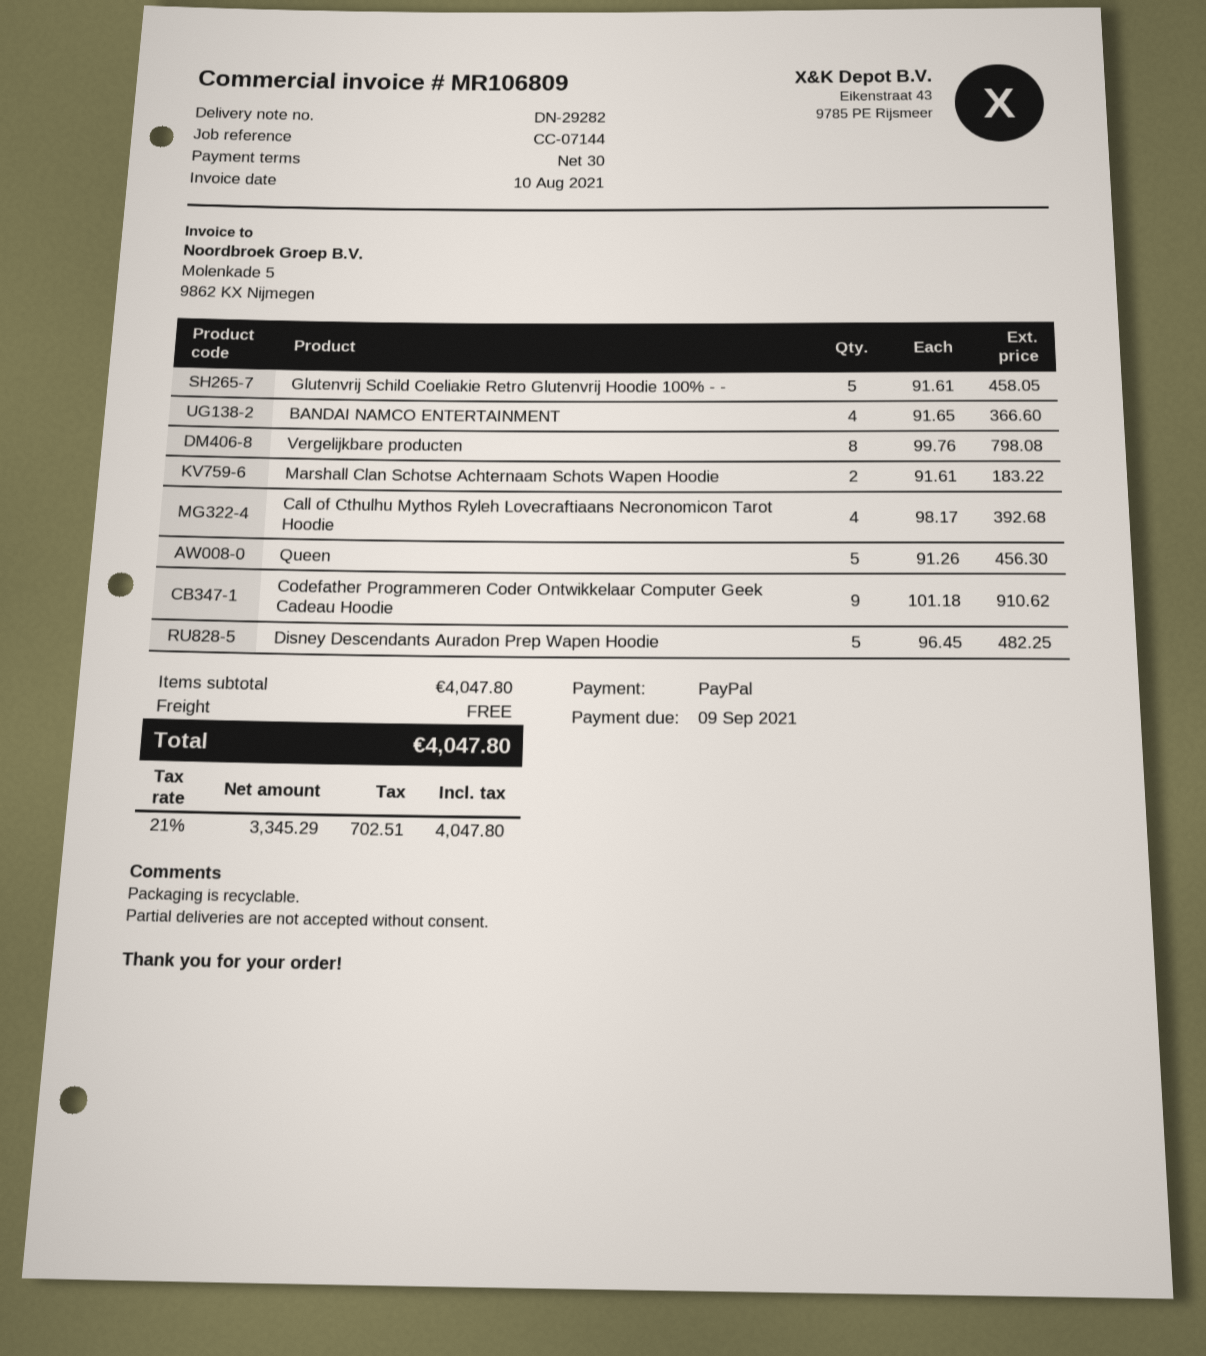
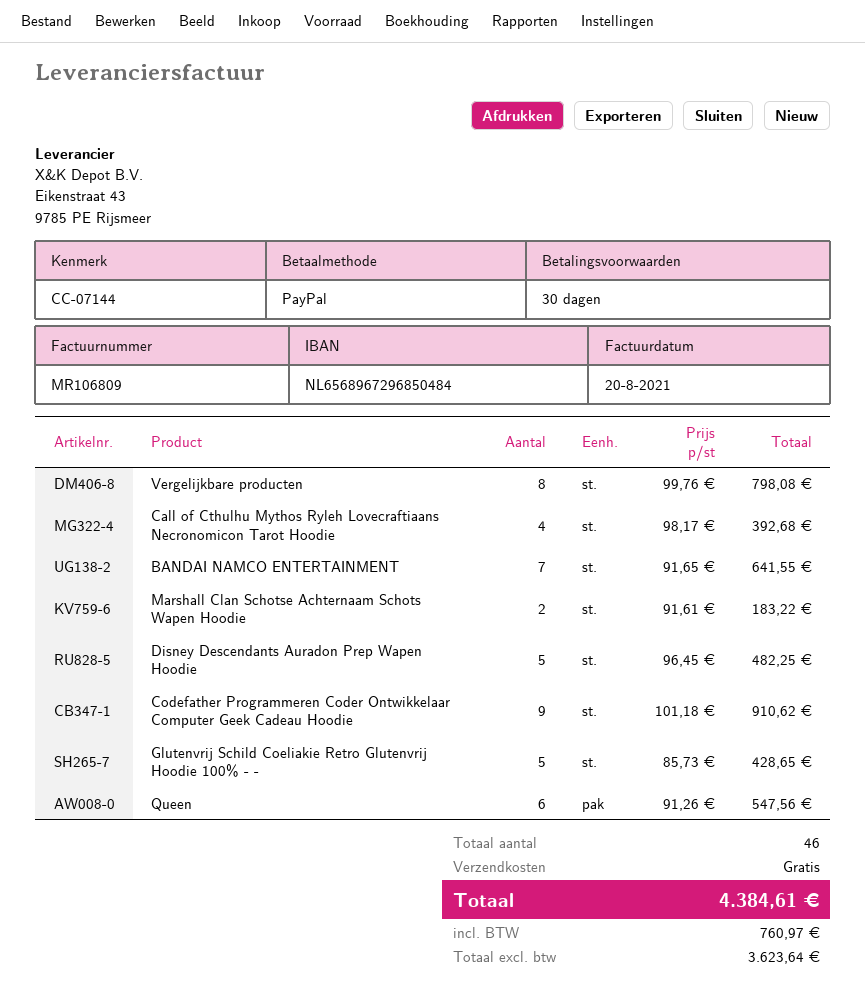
invoice date: 2021-08-10 -> 2021-08-20
Glutenvrij Schild Coeliakie Retro Glutenvrij Hoodie 100% - -: 5 x 91.61 = 458.05 -> 5 x 85.73 = 428.65
BANDAI NAMCO ENTERTAINMENT: 4 x 91.65 = 366.60 -> 7 x 91.65 = 641.55
Queen: 5 x 91.26 = 456.30 -> 6 x 91.26 = 547.56
net: 3345.29 -> 3623.64
tax: 702.51 -> 760.97
total: 4047.80 -> 4384.61

